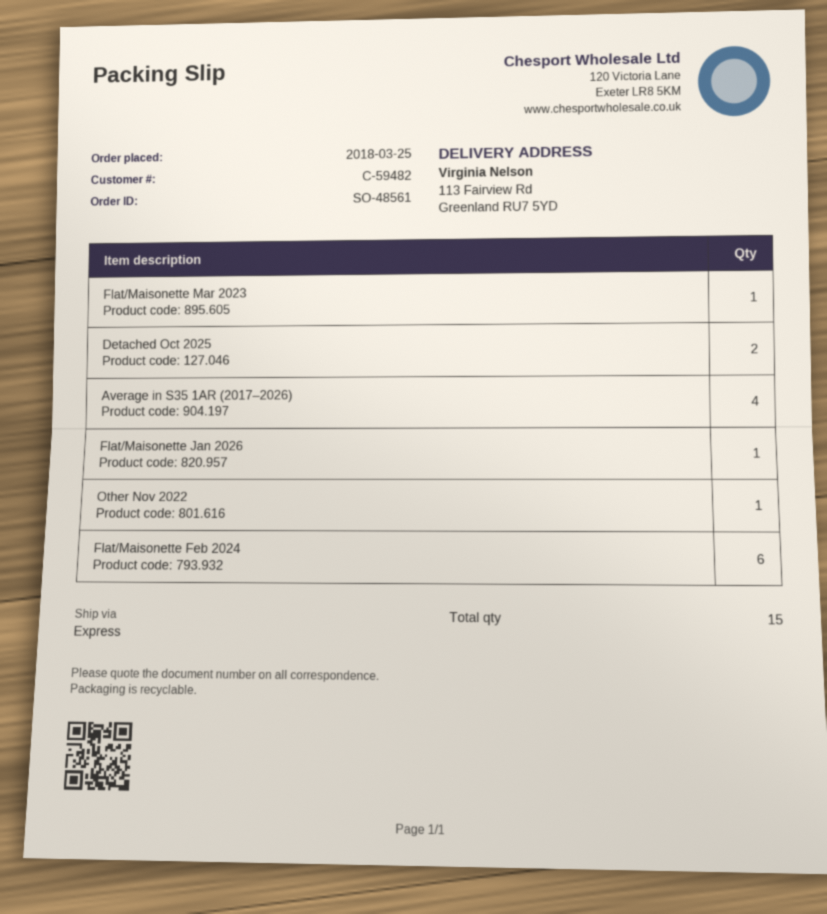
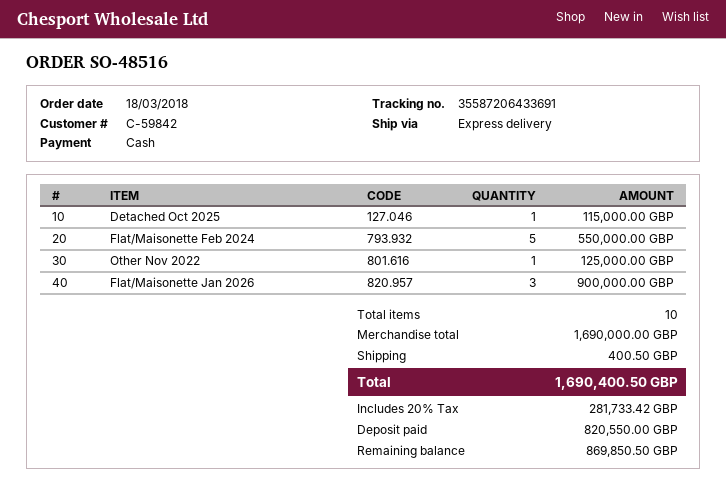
order number: SO-48561 -> SO-48516
order date: 2018-03-25 -> 2018-03-18
customer number: C-59482 -> C-59842
Flat/Maisonette Mar 2023: 1 -> none
Detached Oct 2025: 2 -> 1
Average in S35 1AR (2017–2026): 4 -> none
Flat/Maisonette Jan 2026: 1 -> 3
Flat/Maisonette Feb 2024: 6 -> 5
total quantity: 15 -> 10

